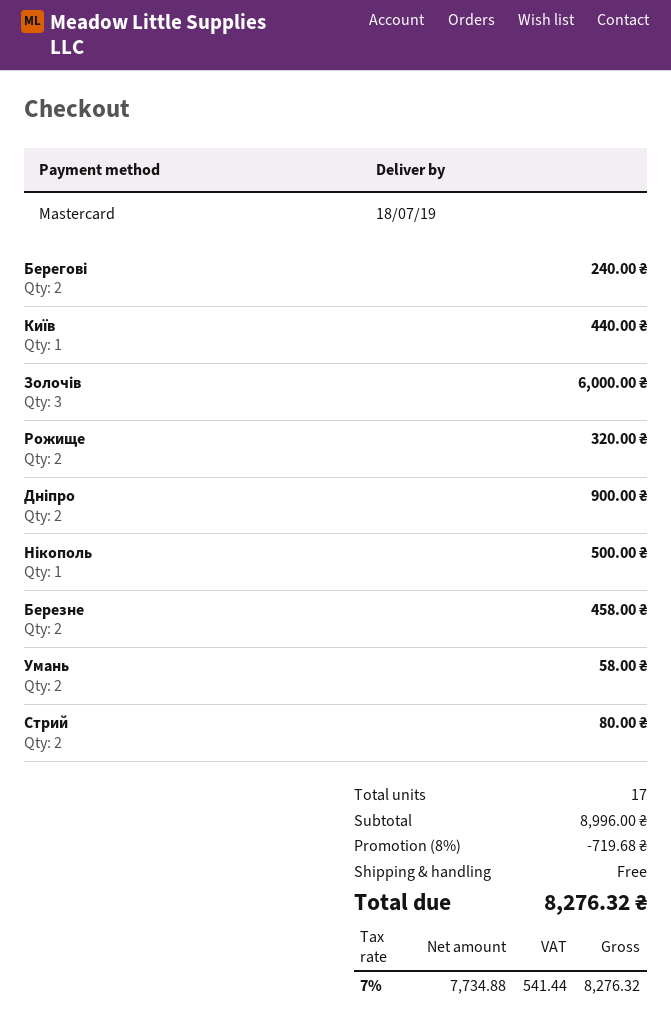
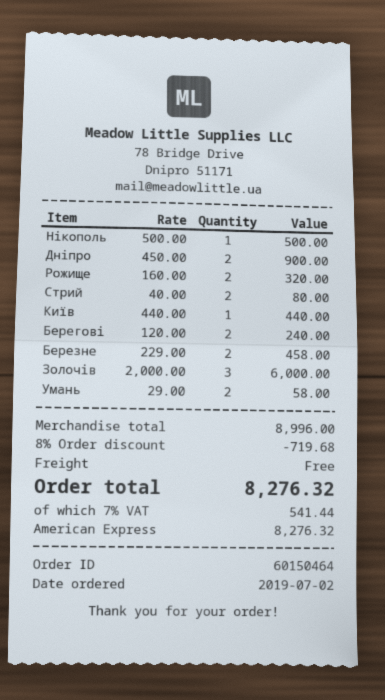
payment method: Mastercard -> American Express

